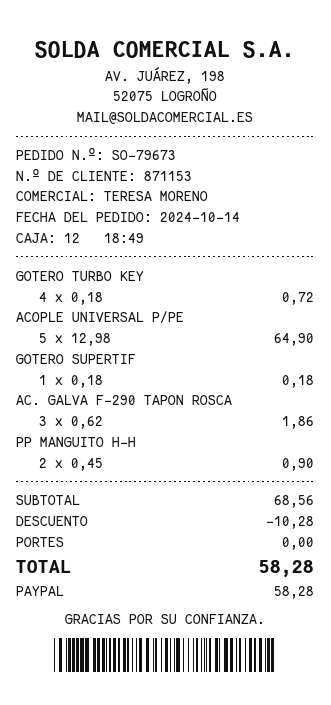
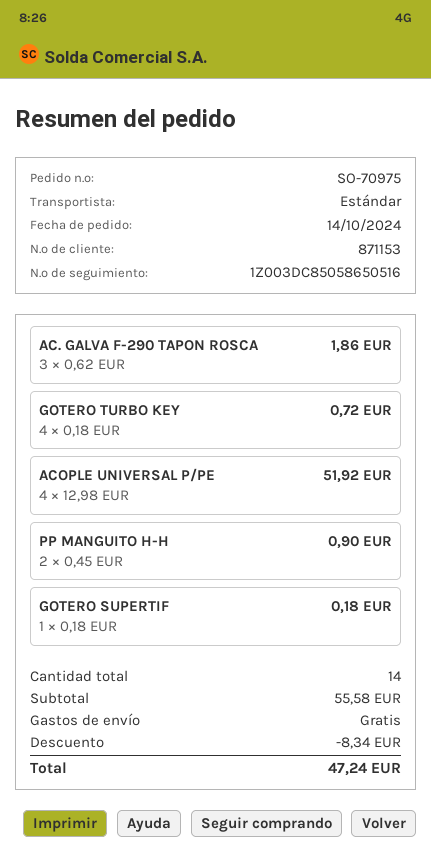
order number: SO-79673 -> SO-70975
ACOPLE UNIVERSAL P/PE: 5 x 12.98 = 64.90 -> 4 x 12.98 = 51.92
subtotal: 68.56 -> 55.58
discount: 10.28 -> 8.34
total: 58.28 -> 47.24

